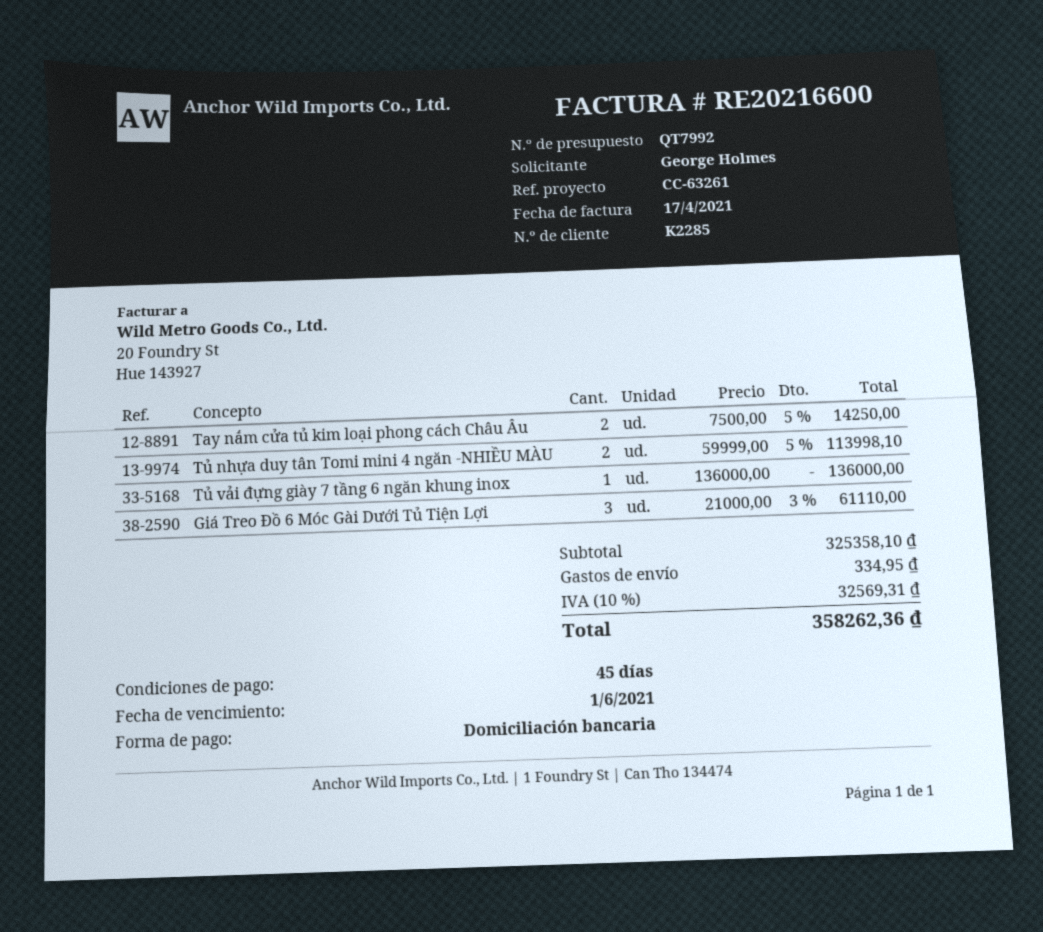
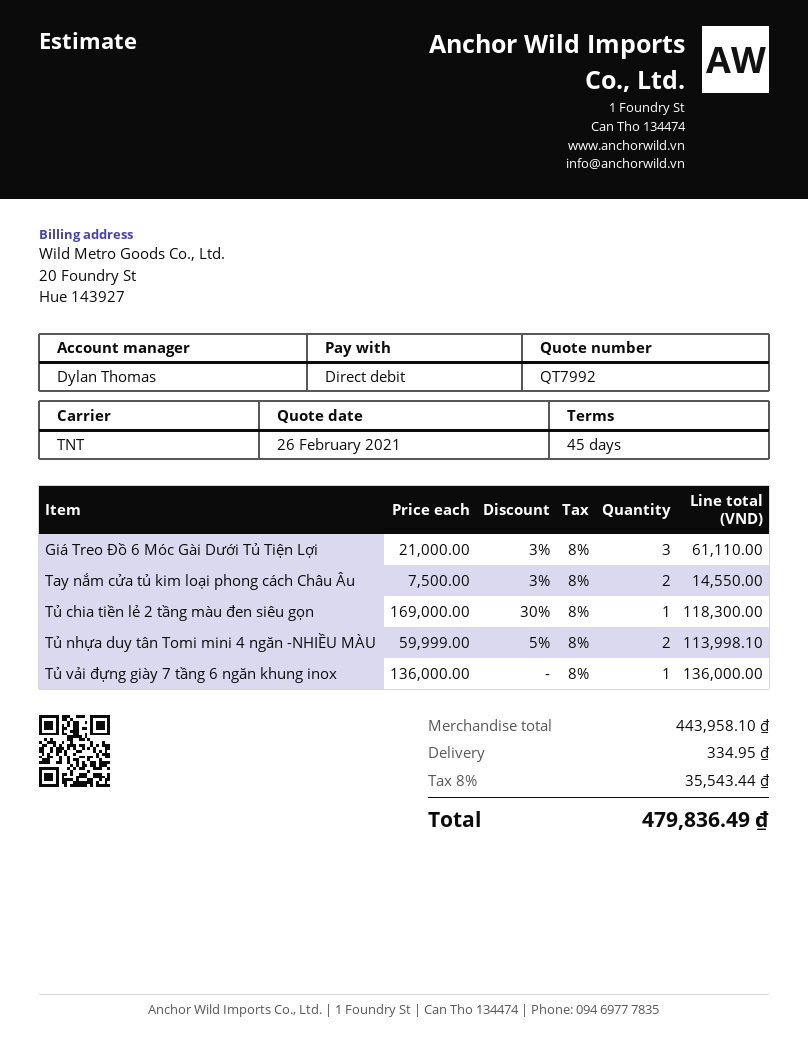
Tay nắm cửa tủ kim loại phong cách Châu Âu: 2 x 7500.00 - 5% = 14250.00 -> 2 x 7500.00 - 3% = 14550.00
Tủ chia tiền lẻ 2 tầng màu đen siêu gọn: none -> 1 x 169000.00 - 30% = 118300.00
subtotal: 325358.10 -> 443958.10
tax: 10% = 32569.31 -> 8% = 35543.44
total: 358262.36 -> 479836.49

